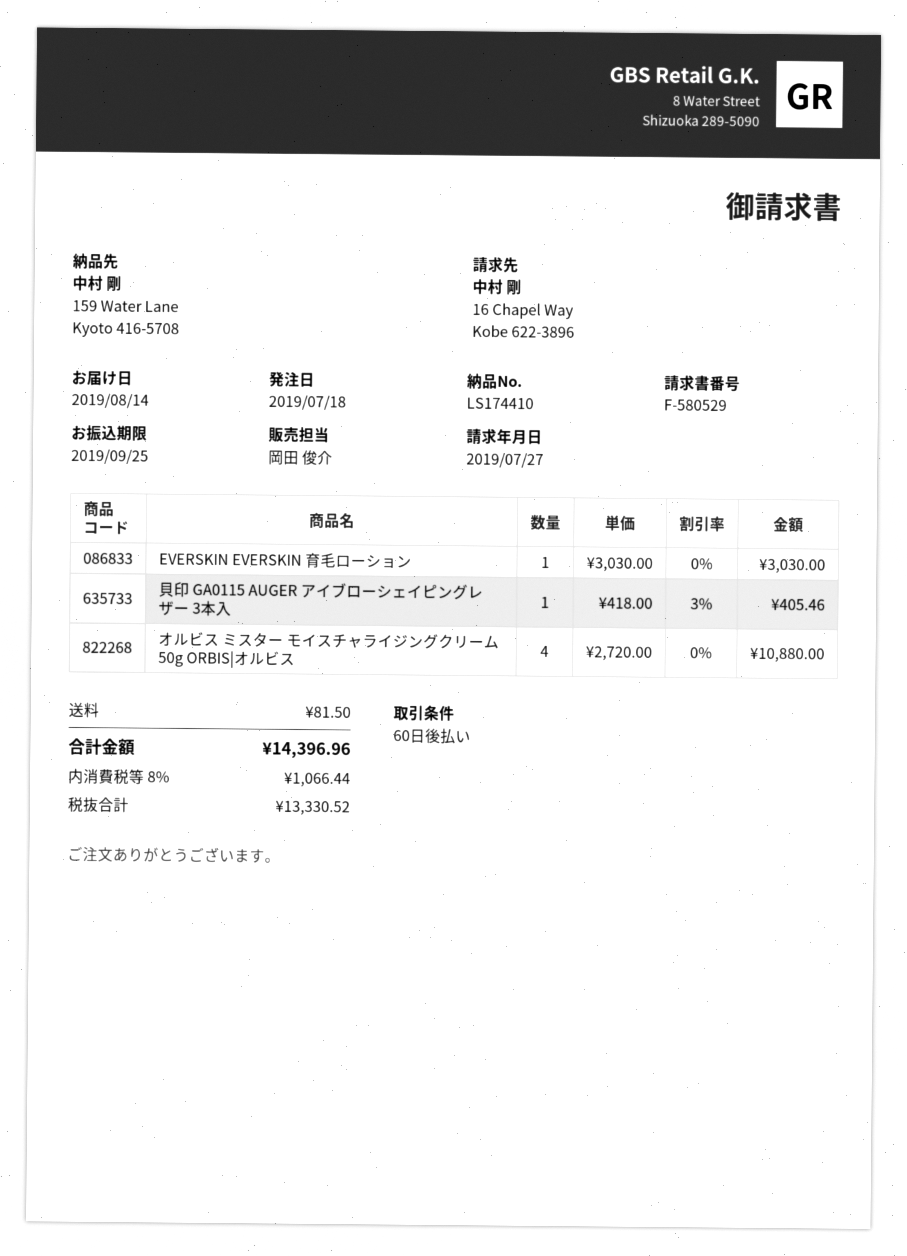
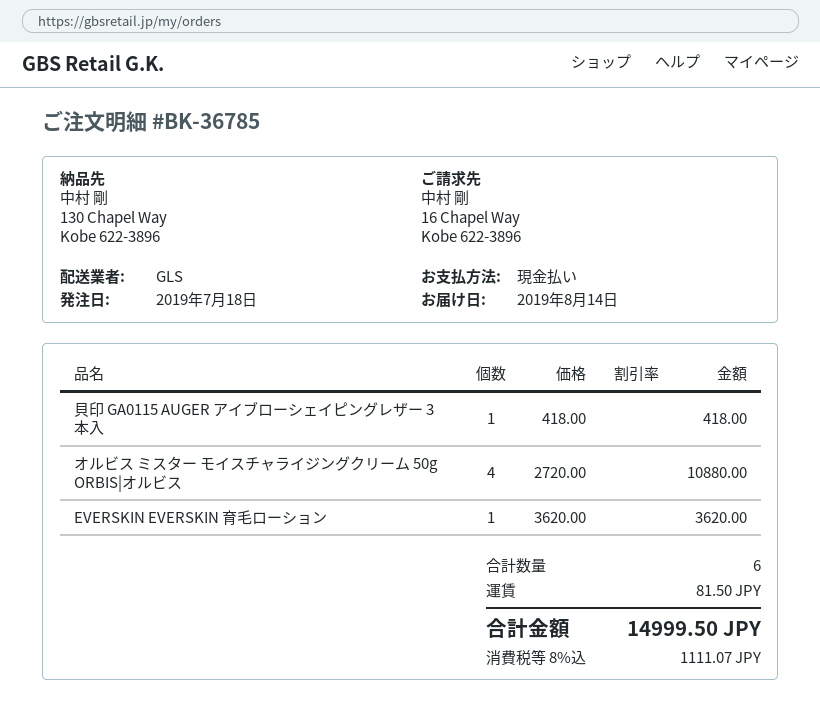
ship to: 159 Water Lane, Kyoto 416-5708 -> 130 Chapel Way, Kobe 622-3896
EVERSKIN EVERSKIN 育毛ローション: 1 x 3030.00 = 3030.00 -> 1 x 3620.00 = 3620.00
貝印 GA0115 AUGER アイブローシェイピングレザー 3本入: 1 x 418.00 - 3% = 405.46 -> 1 x 418.00 = 418.00
tax: 8% = 1066.44 -> 8% = 1111.07
total: 14396.96 -> 14999.50

